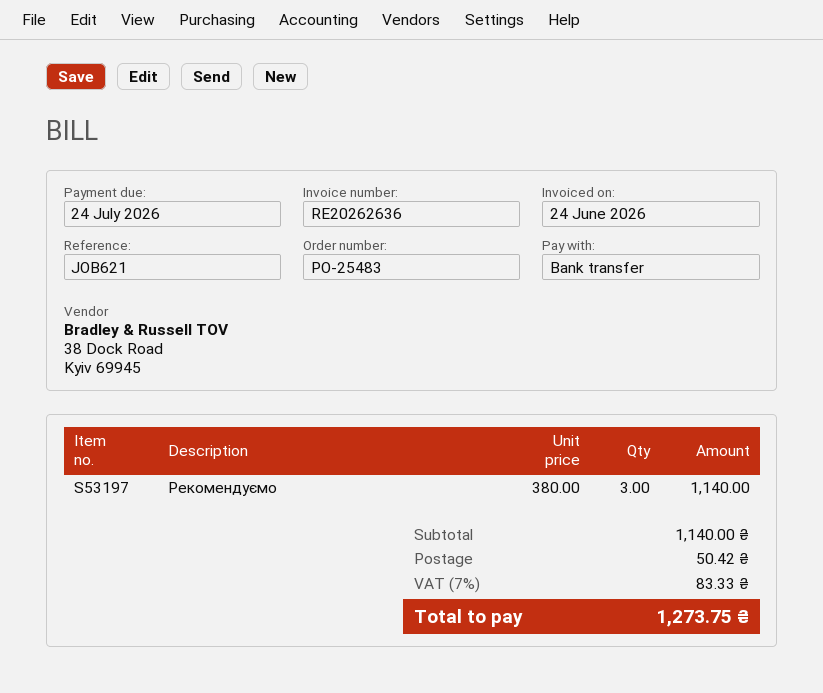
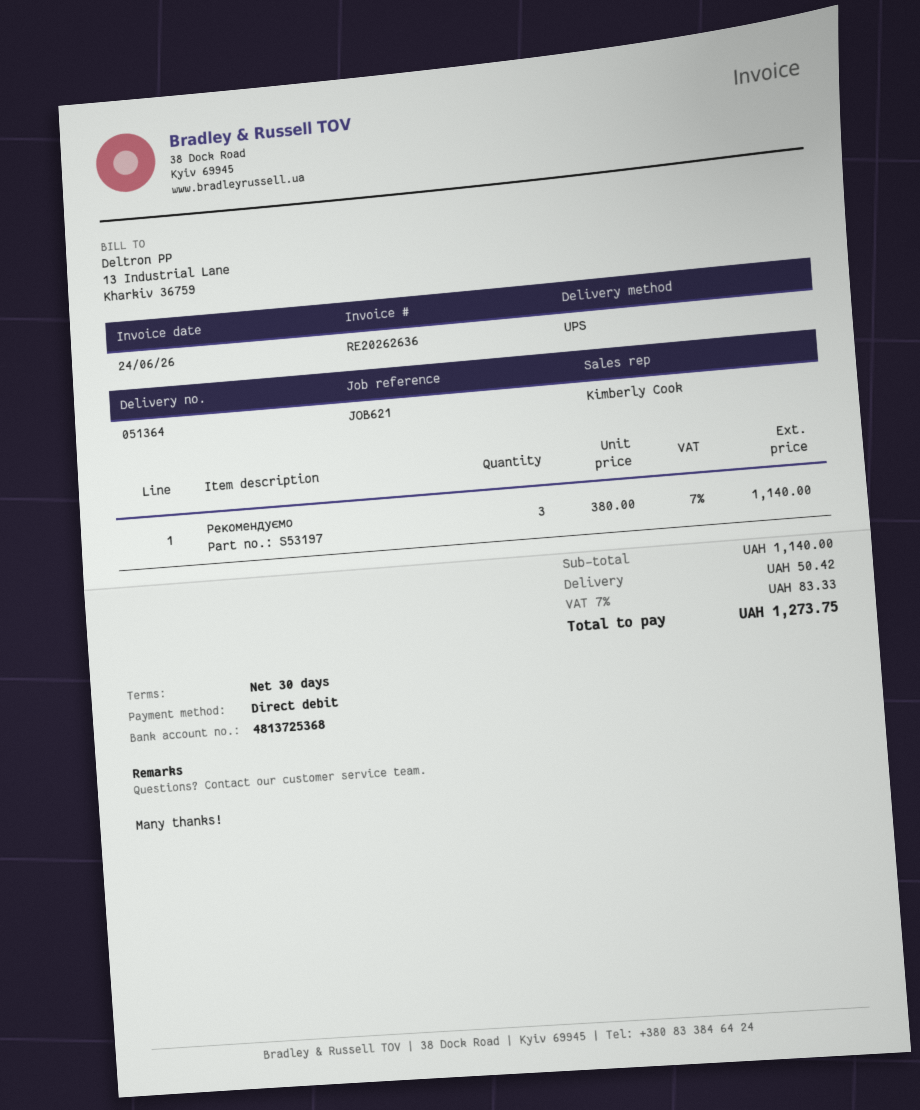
payment method: bank transfer -> direct debit

